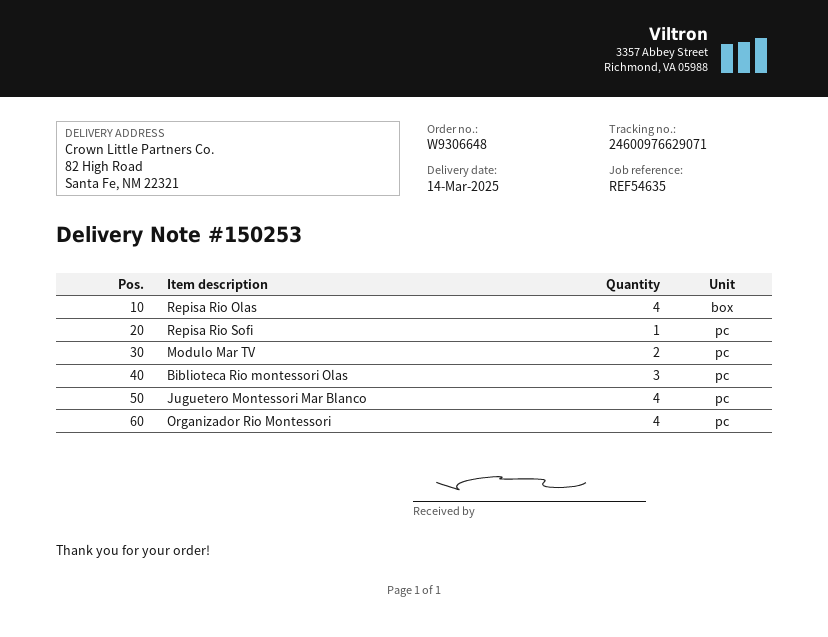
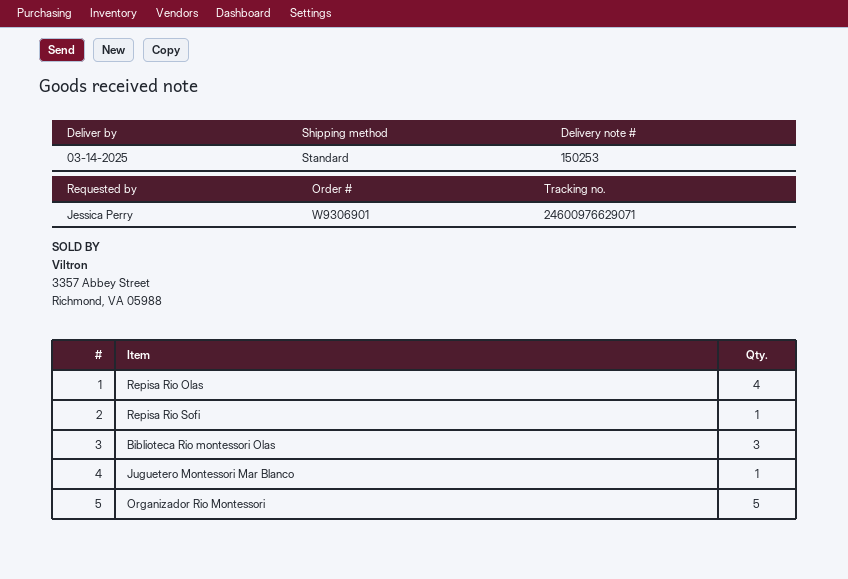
order number: W9306648 -> W9306901
Modulo Mar TV: 2 -> none
Juguetero Montessori Mar Blanco: 4 -> 1
Organizador Rio Montessori: 4 -> 5

